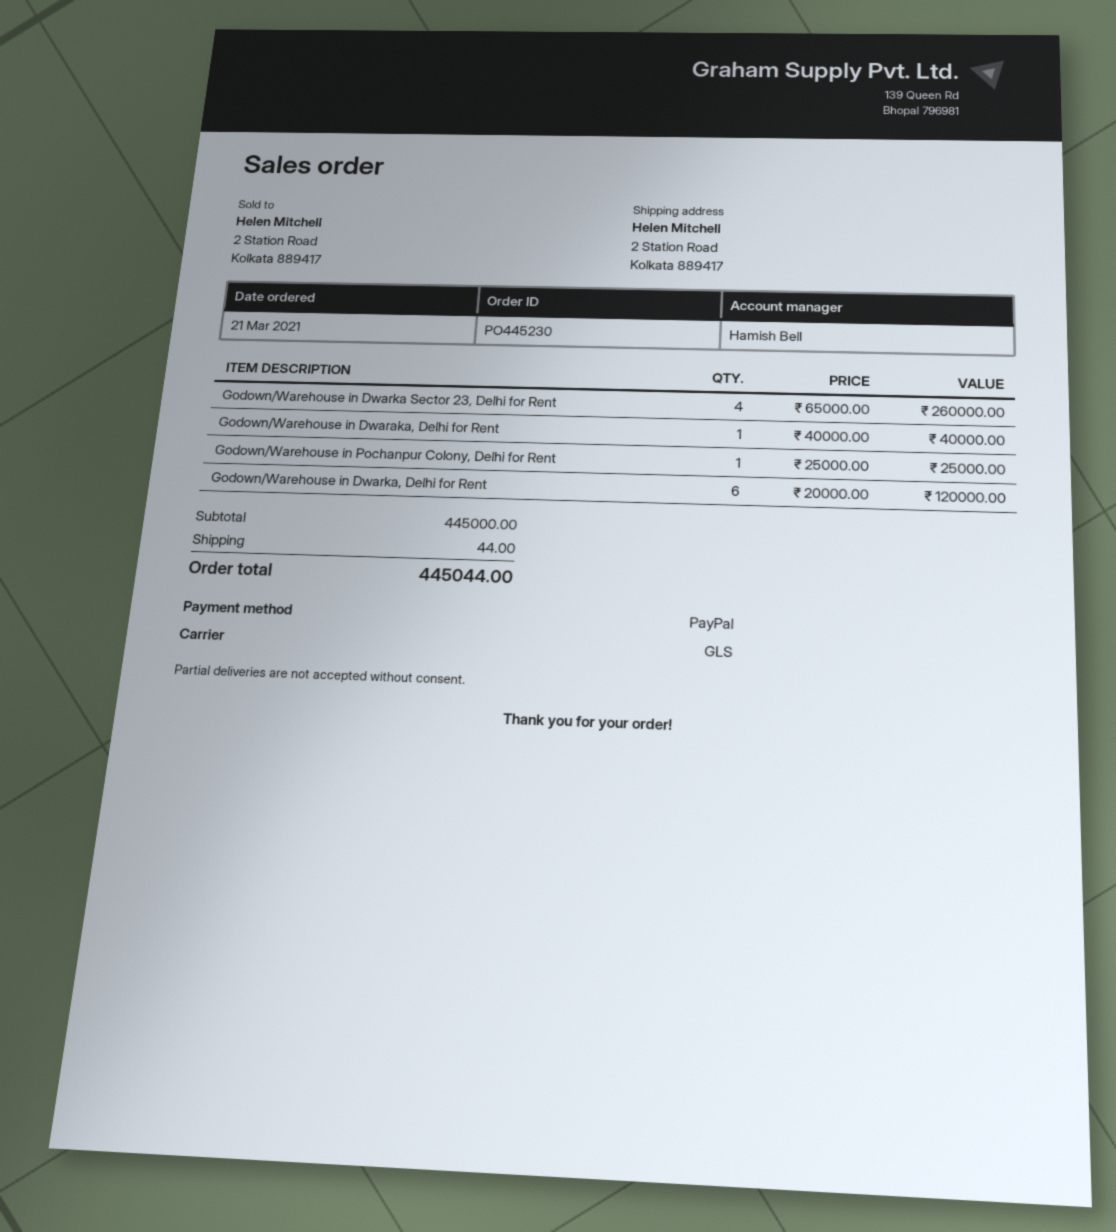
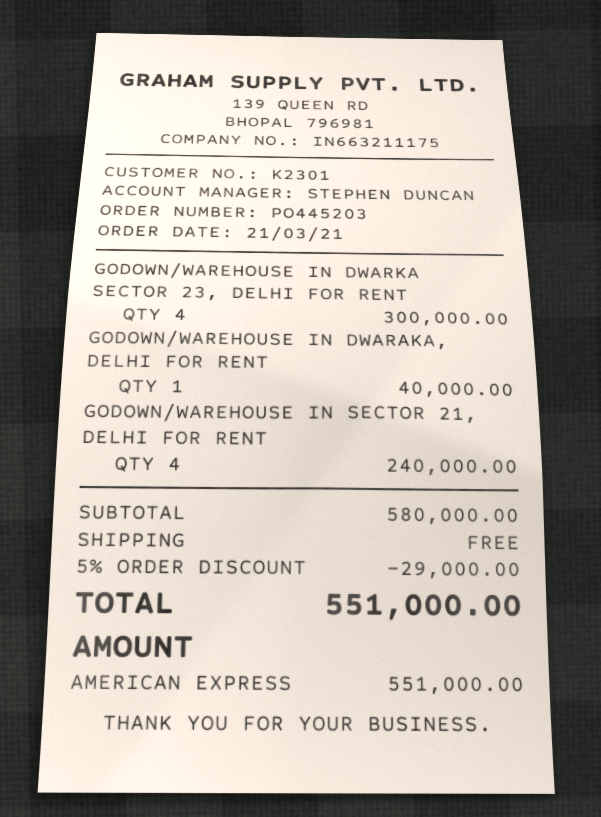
order number: PO445230 -> PO445203
sales rep: Hamish Bell -> STEPHEN DUNCAN
payment method: PayPal -> American Express
Godown/Warehouse in Dwarka Sector 23, Delhi for Rent: 4 for 260000.00 -> 4 for 300000.00
Godown/Warehouse in Pochanpur Colony, Delhi for Rent: 1 for 25000.00 -> none
Godown/Warehouse in Dwarka, Delhi for Rent: 6 for 120000.00 -> none
GODOWN/WAREHOUSE IN SECTOR 21, DELHI FOR RENT: none -> 4 for 240000.00
subtotal: 445000.00 -> 580000.00
discount: none -> 5% = 29000.00
shipping: 44.00 -> 0.00
total: 445044.00 -> 551000.00

